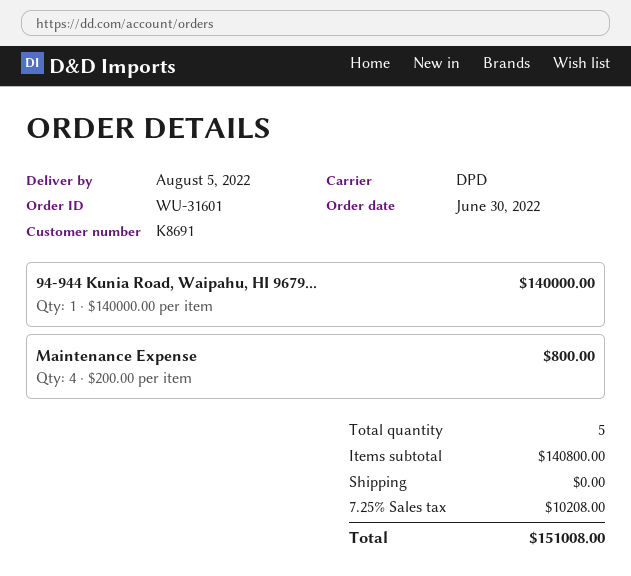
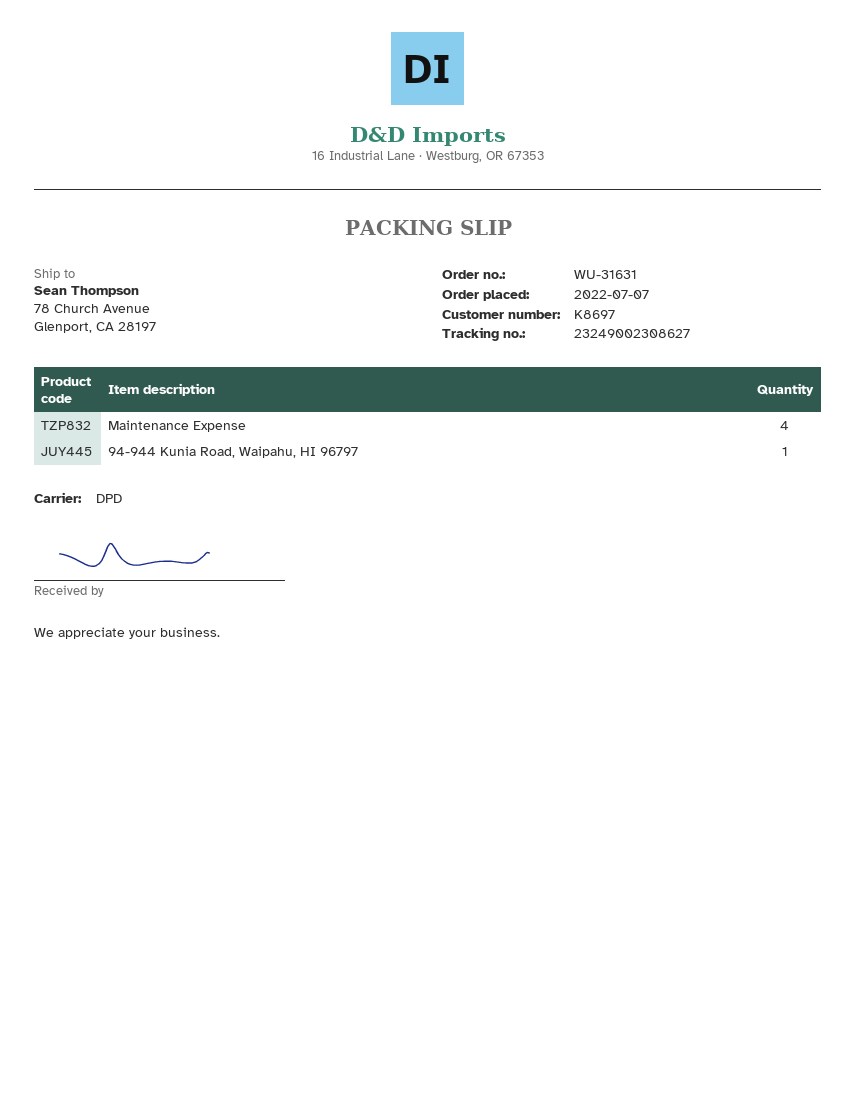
order number: WU-31601 -> WU-31631
order date: 2022-06-30 -> 2022-07-07
customer number: K8691 -> K8697

